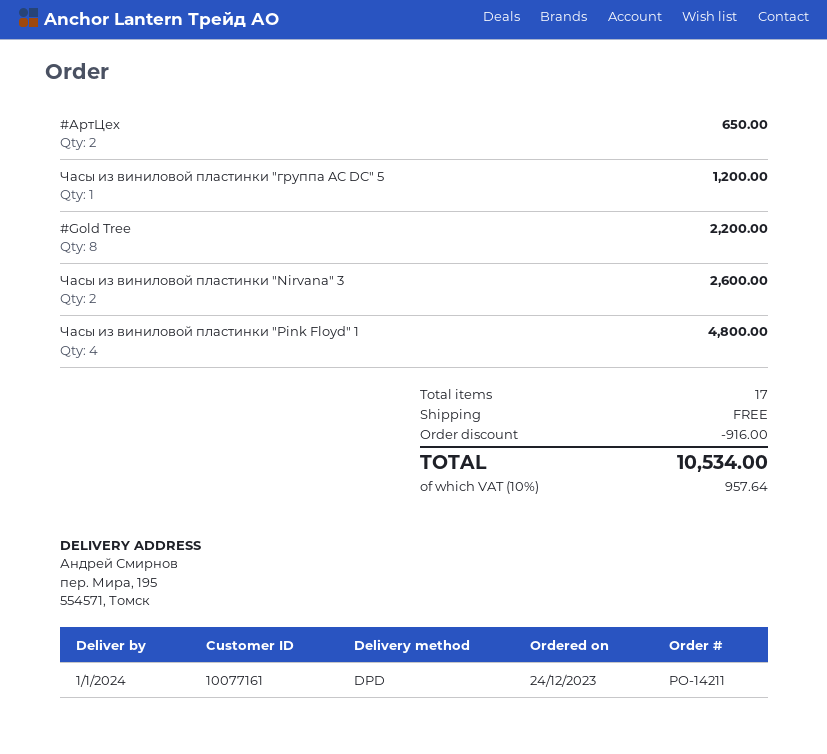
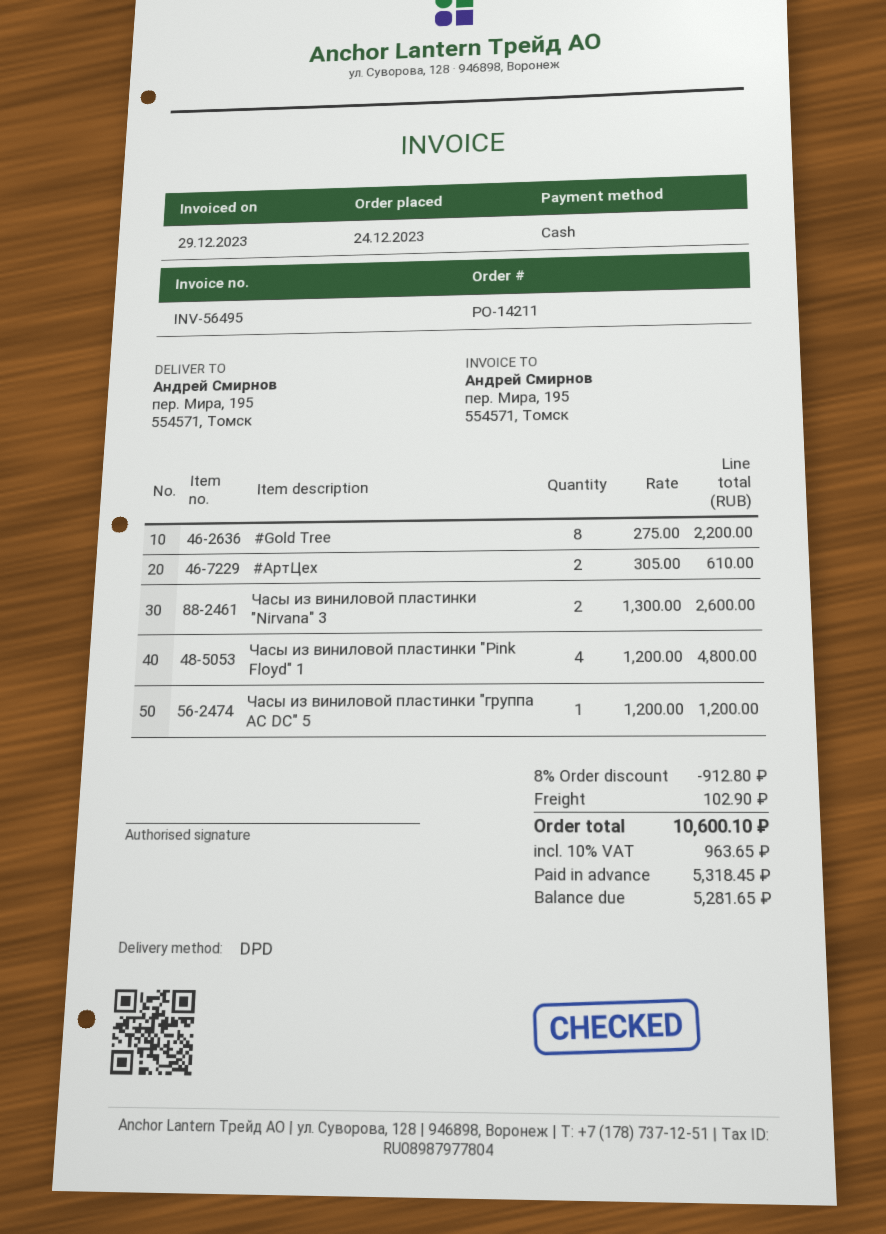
#АртЦех: 2 for 650.00 -> 2 for 610.00
discount: 916.00 -> 912.80
shipping: 0.00 -> 102.90
tax: 10% = 957.64 -> 10% = 963.65
total: 10534.00 -> 10600.10

